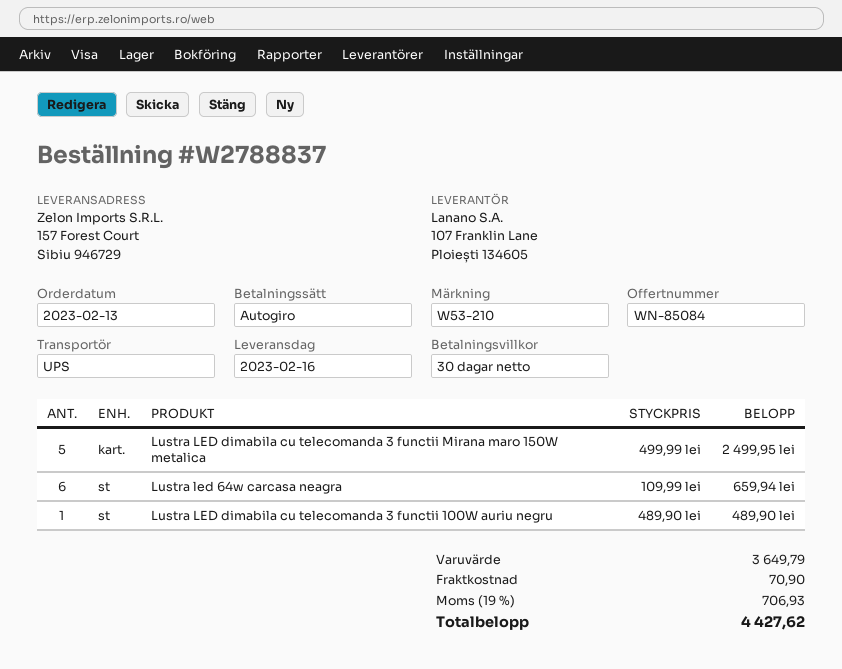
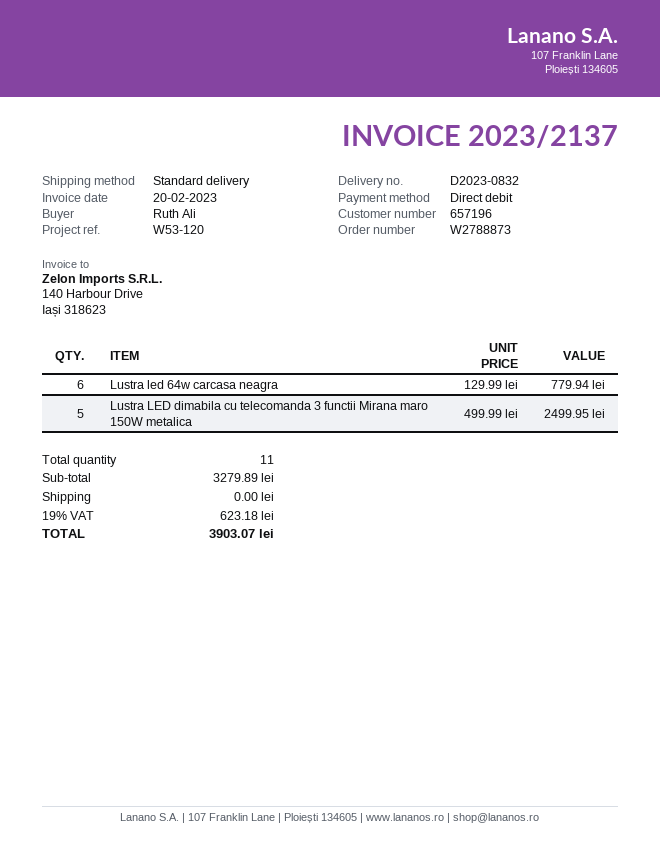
order number: W2788837 -> W2788873
reference: W53-210 -> W53-120
shipping method: UPS -> standard
Lustra led 64w carcasa neagra: 6 x 109.99 = 659.94 -> 6 x 129.99 = 779.94
Lustra LED dimabila cu telecomanda 3 functii 100W auriu negru: 1 x 489.90 = 489.90 -> none
subtotal: 3649.79 -> 3279.89
shipping: 70.90 -> 0.00
tax: 19% = 706.93 -> 19% = 623.18
total: 4427.62 -> 3903.07

